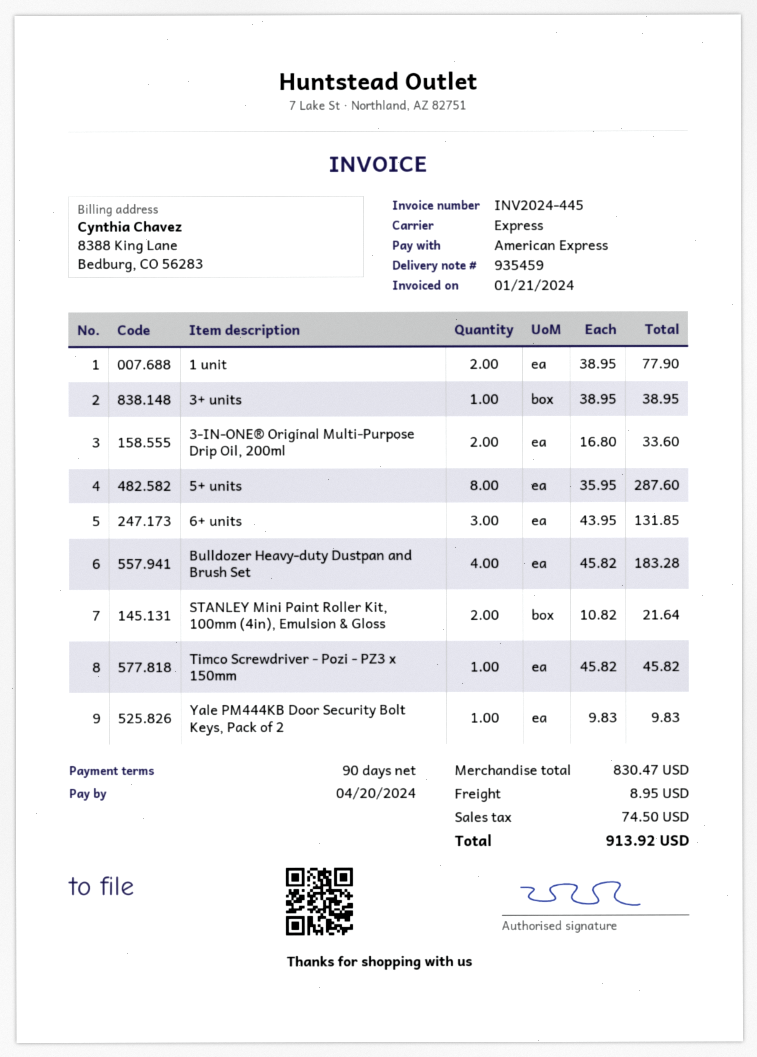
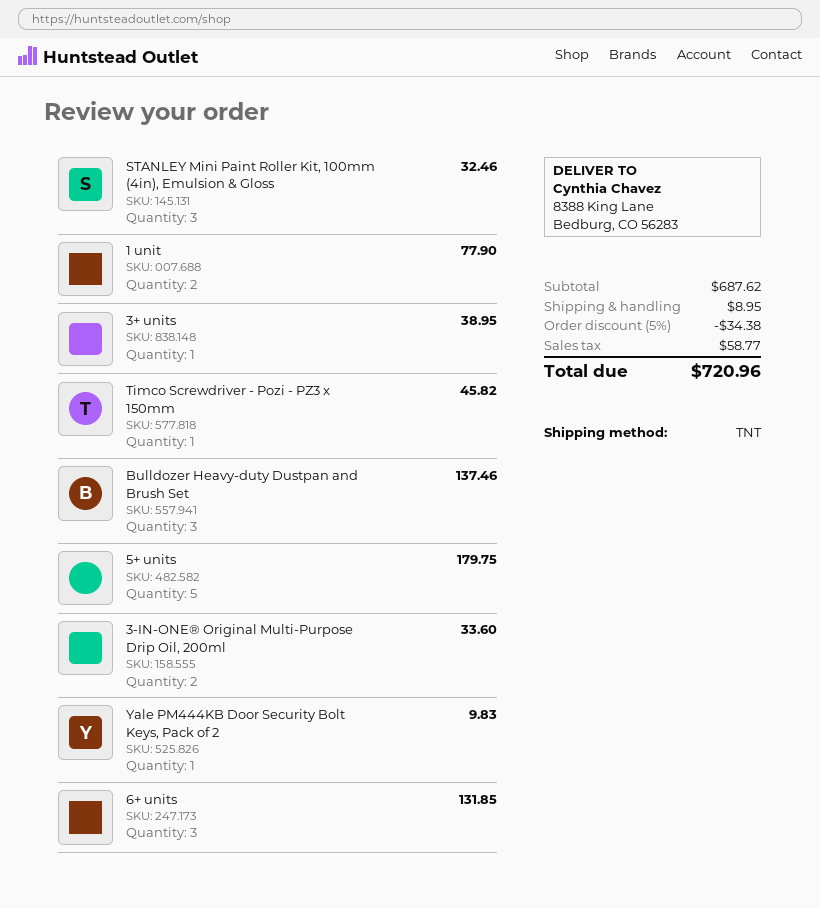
shipping method: express -> TNT
5+ units: 8 for 287.60 -> 5 for 179.75
Bulldozer Heavy-duty Dustpan and Brush Set: 4 for 183.28 -> 3 for 137.46
STANLEY Mini Paint Roller Kit, 100mm (4in), Emulsion & Gloss: 2 for 21.64 -> 3 for 32.46
subtotal: 830.47 -> 687.62
discount: none -> 5% = 34.38
tax: 74.50 -> 58.77
total: 913.92 -> 720.96

